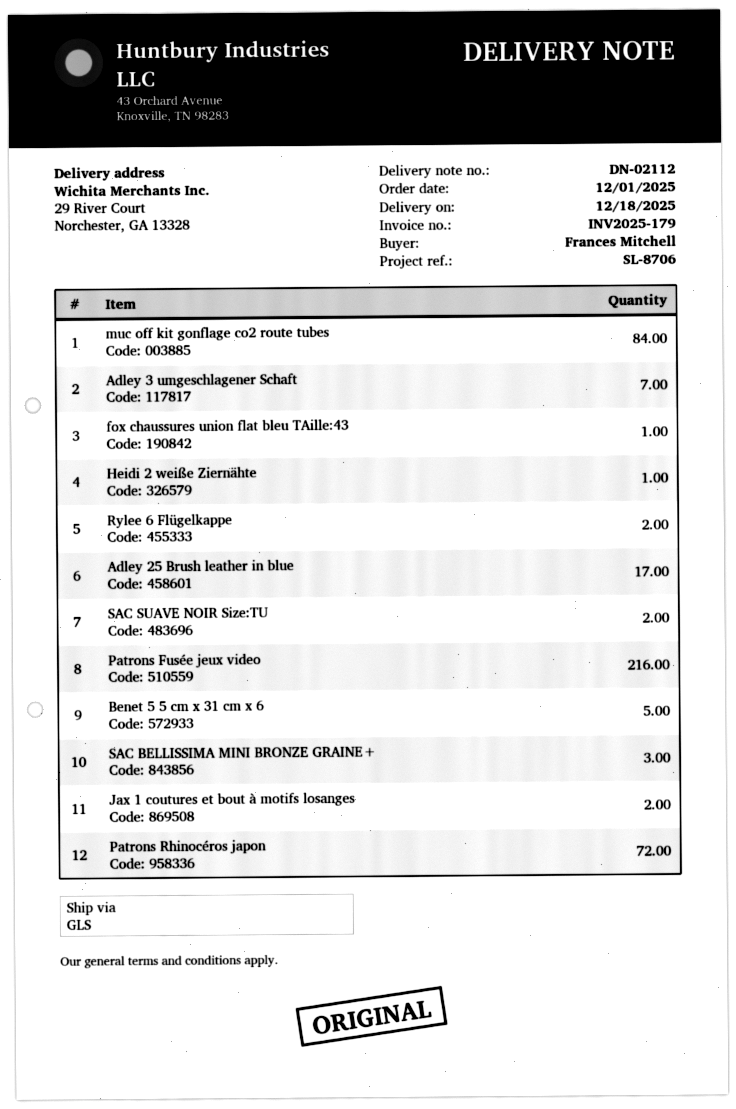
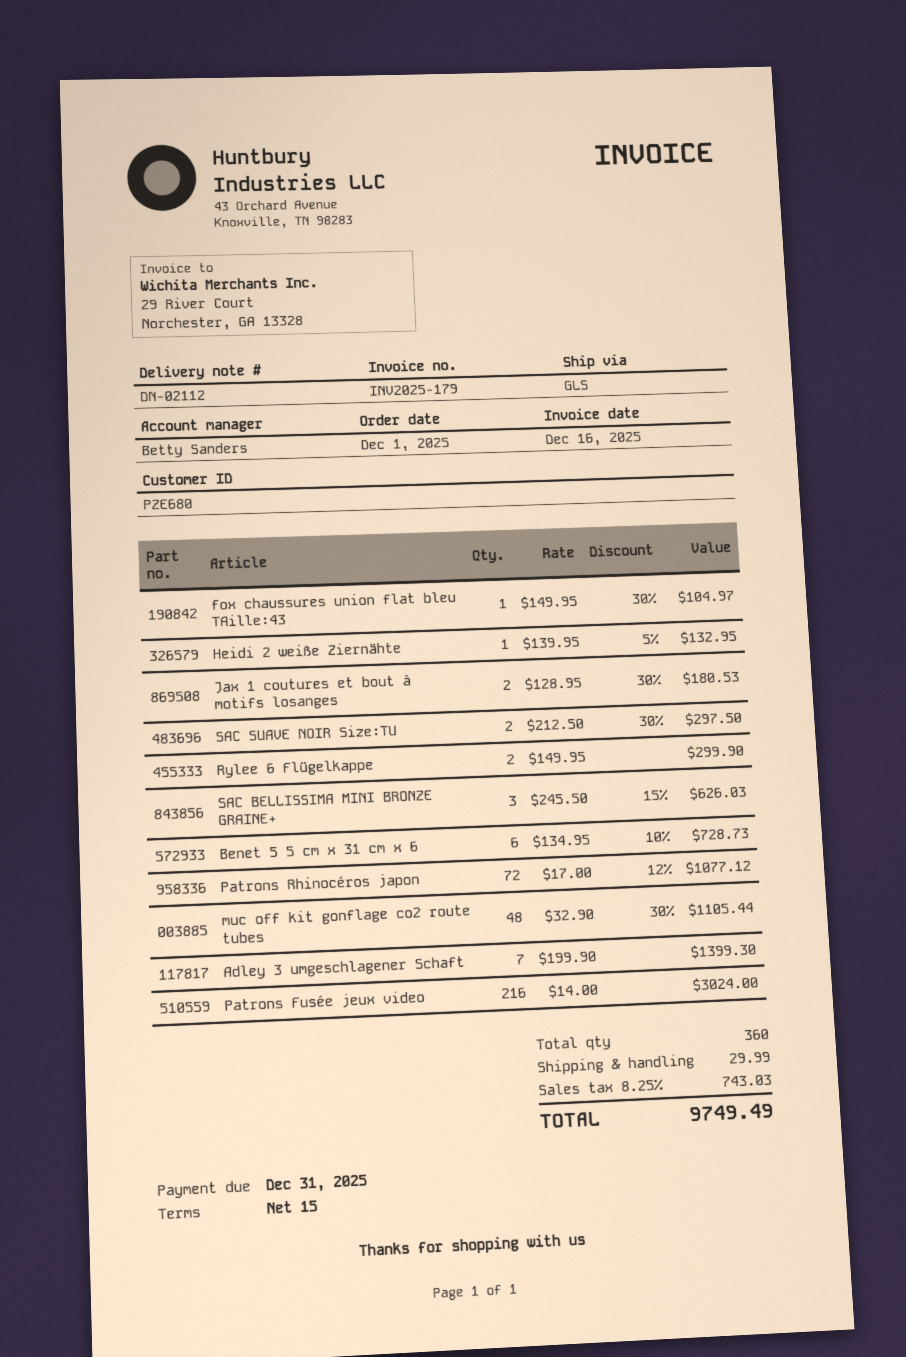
muc off kit gonflage co2 route tubes: 84 -> 48
Adley 25 Brush leather in blue: 17 -> none
Benet 5 5 cm x 31 cm x 6: 5 -> 6

